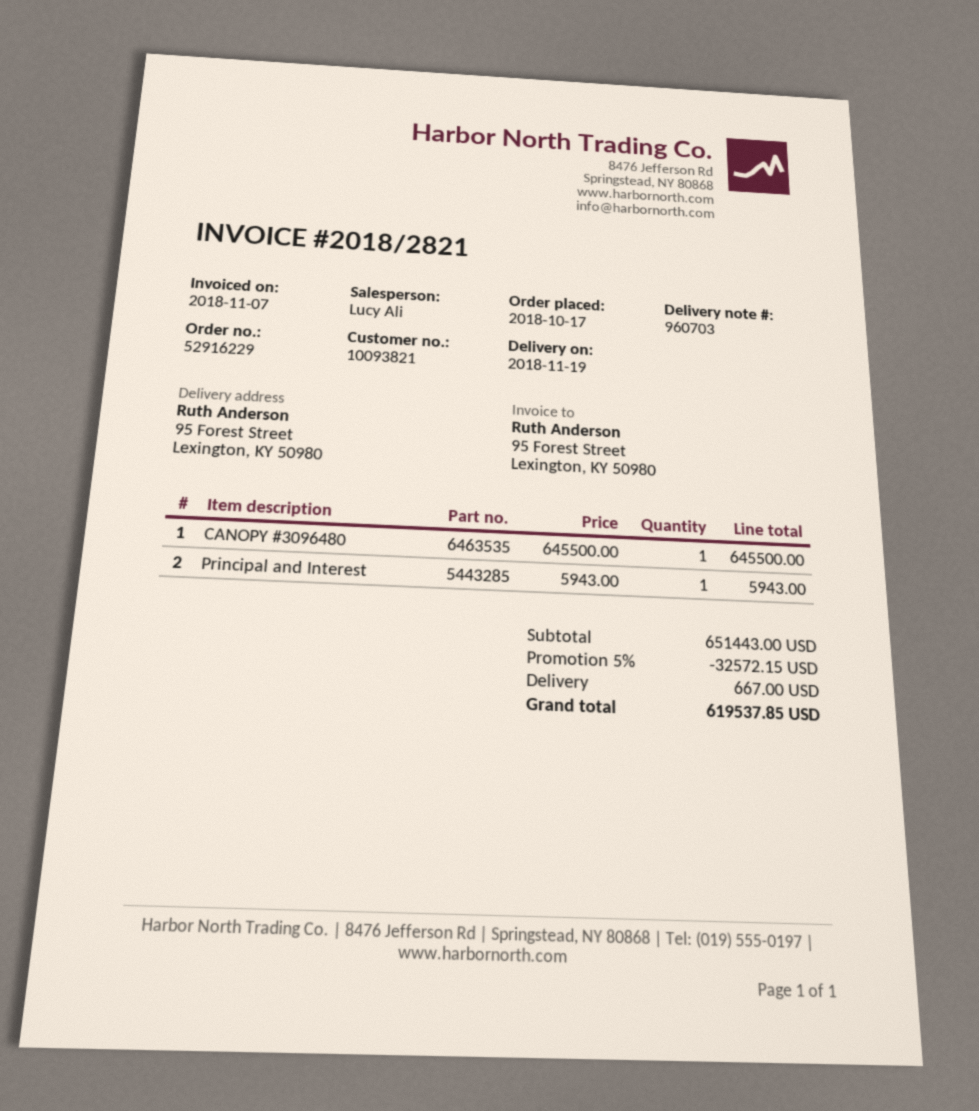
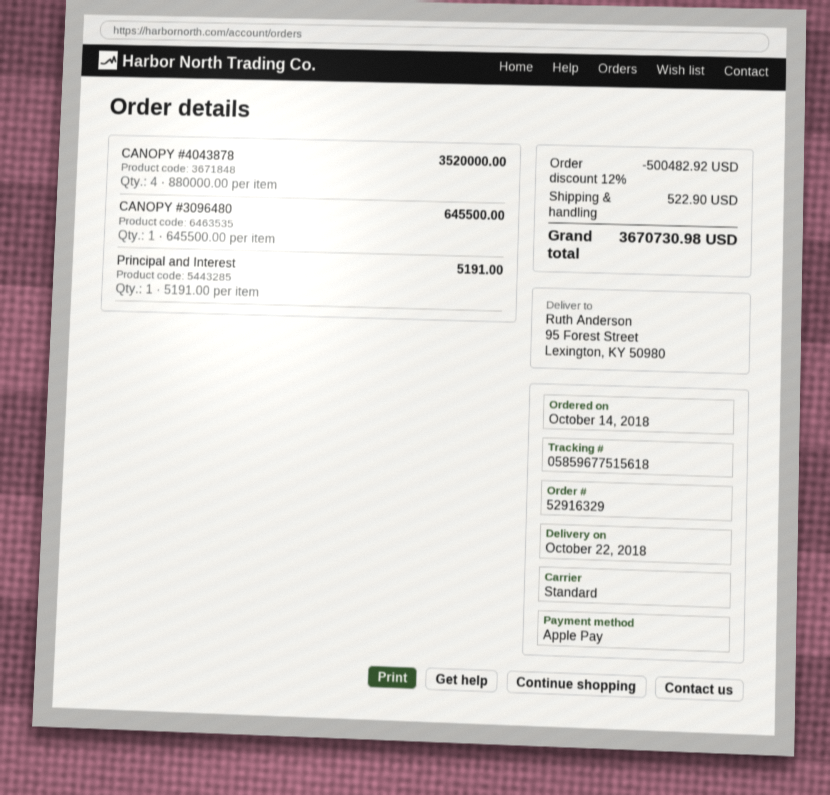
order number: 52916229 -> 52916329
order date: 2018-10-17 -> 2018-10-14
delivery date: 2018-11-19 -> 2018-10-22
Principal and Interest: 1 x 5943.00 = 5943.00 -> 1 x 5191.00 = 5191.00
CANOPY #4043878: none -> 4 x 880000.00 = 3520000.00
discount: 5% = 32572.15 -> 12% = 500482.92
shipping: 667.00 -> 522.90
total: 619537.85 -> 3670730.98

